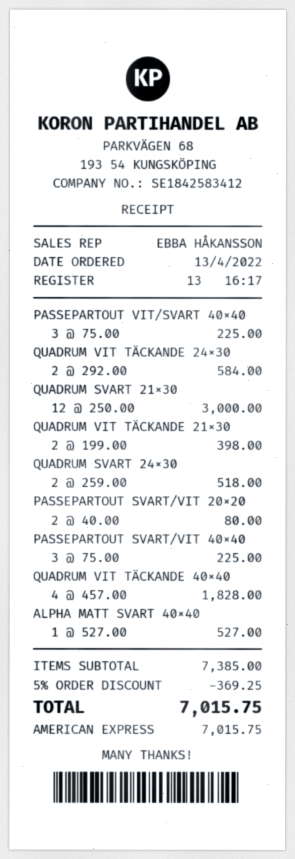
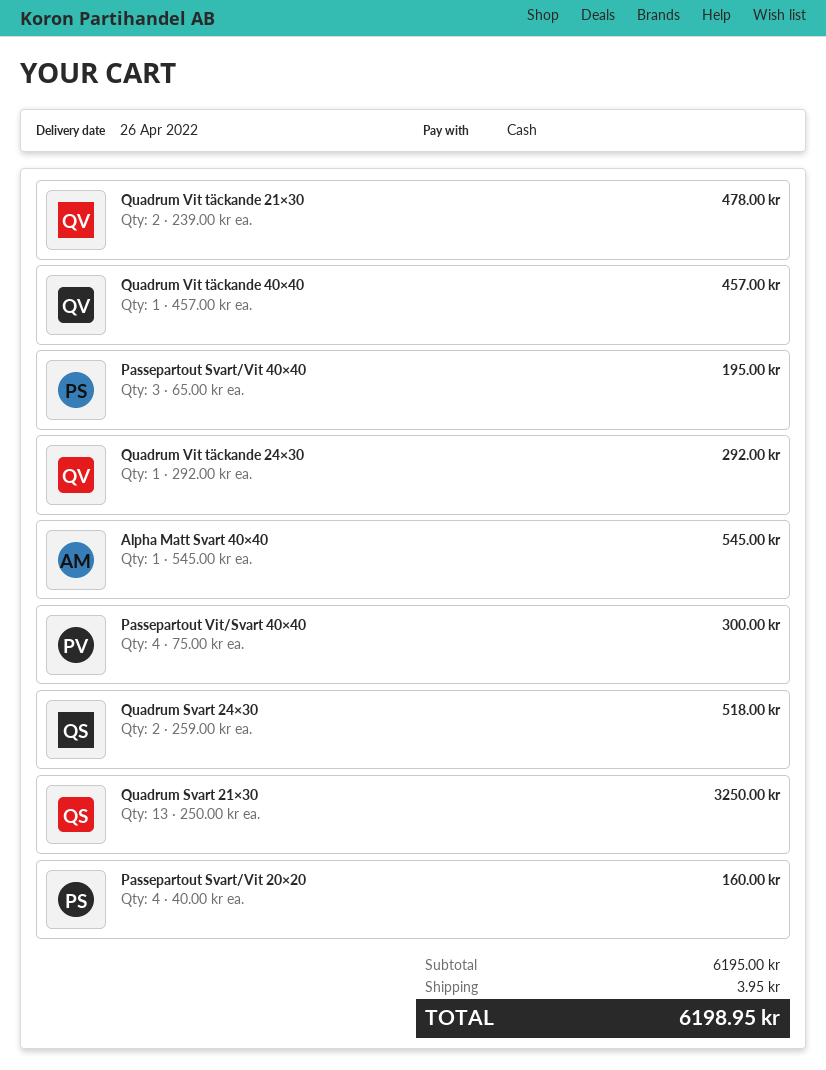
payment method: American Express -> cash
PASSEPARTOUT VIT/SVART 40×40: 3 x 75.00 = 225.00 -> 4 x 75.00 = 300.00
QUADRUM VIT TÄCKANDE 24×30: 2 x 292.00 = 584.00 -> 1 x 292.00 = 292.00
QUADRUM SVART 21×30: 12 x 250.00 = 3000.00 -> 13 x 250.00 = 3250.00
QUADRUM VIT TÄCKANDE 21×30: 2 x 199.00 = 398.00 -> 2 x 239.00 = 478.00
PASSEPARTOUT SVART/VIT 20×20: 2 x 40.00 = 80.00 -> 4 x 40.00 = 160.00
PASSEPARTOUT SVART/VIT 40×40: 3 x 75.00 = 225.00 -> 3 x 65.00 = 195.00
QUADRUM VIT TÄCKANDE 40×40: 4 x 457.00 = 1828.00 -> 1 x 457.00 = 457.00
ALPHA MATT SVART 40×40: 1 x 527.00 = 527.00 -> 1 x 545.00 = 545.00
subtotal: 7385.00 -> 6195.00
discount: 5% = 369.25 -> none
shipping: none -> 3.95
total: 7015.75 -> 6198.95

